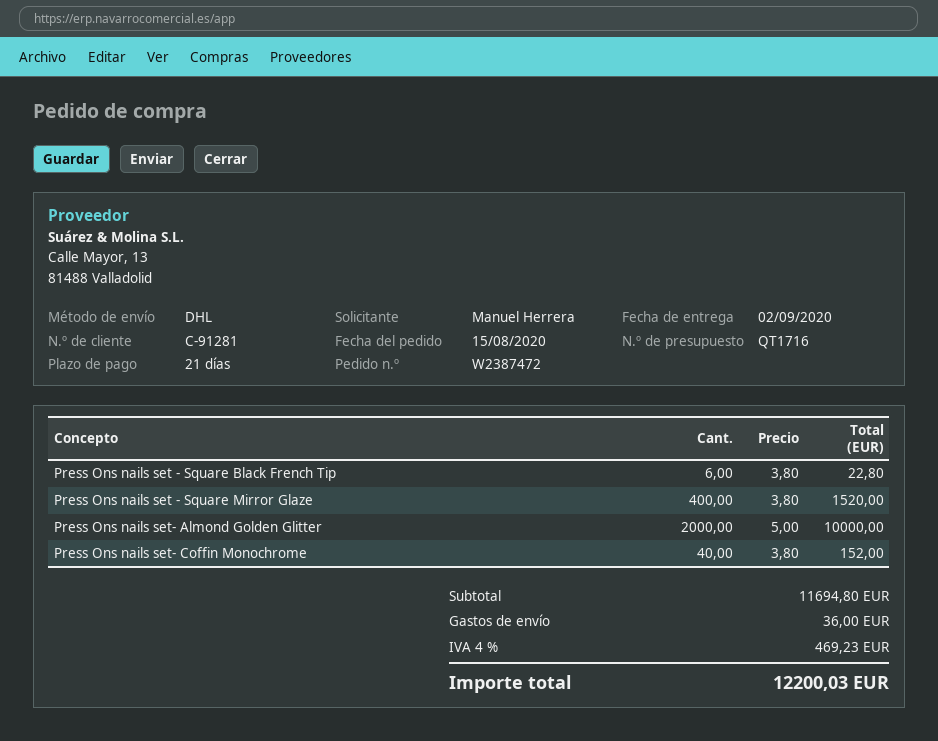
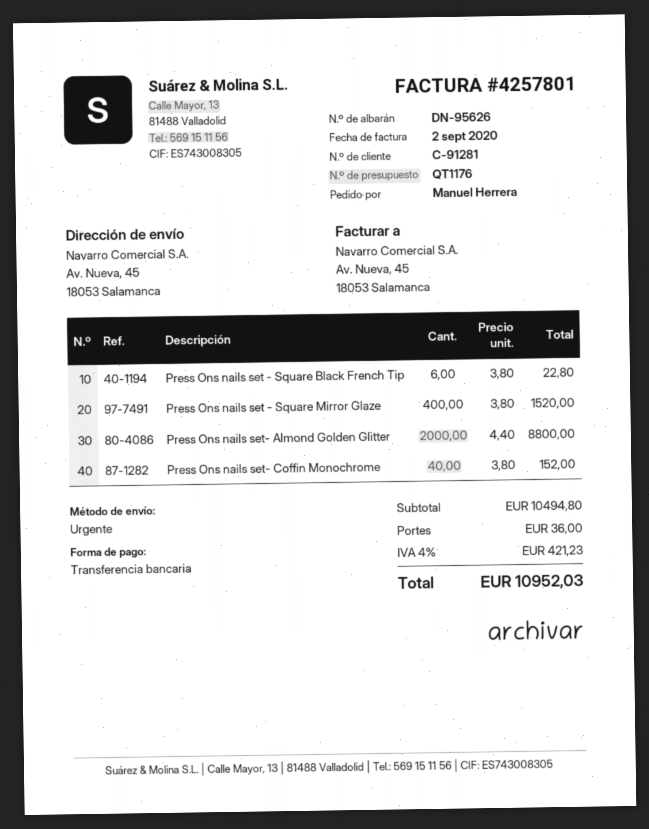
quote number: QT1716 -> QT1176
shipping method: DHL -> express
Press Ons nails set- Almond Golden Glitter: 2000 x 5.00 = 10000.00 -> 2000 x 4.40 = 8800.00
subtotal: 11694.80 -> 10494.80
tax: 4% = 469.23 -> 4% = 421.23
total: 12200.03 -> 10952.03

